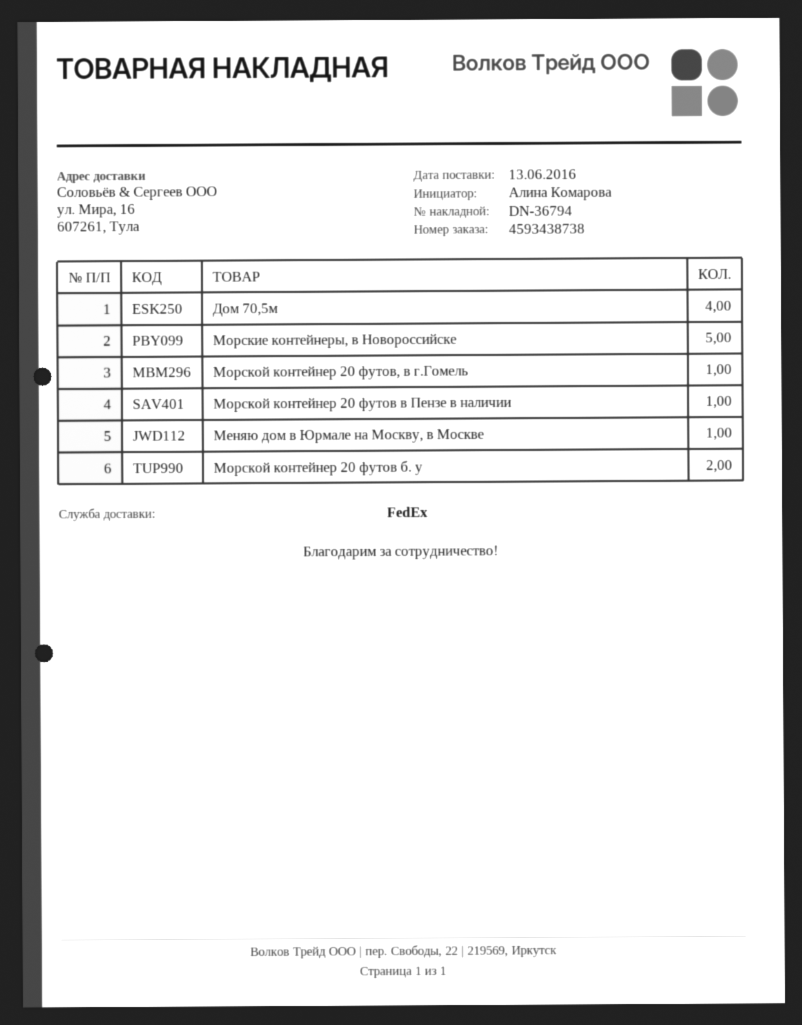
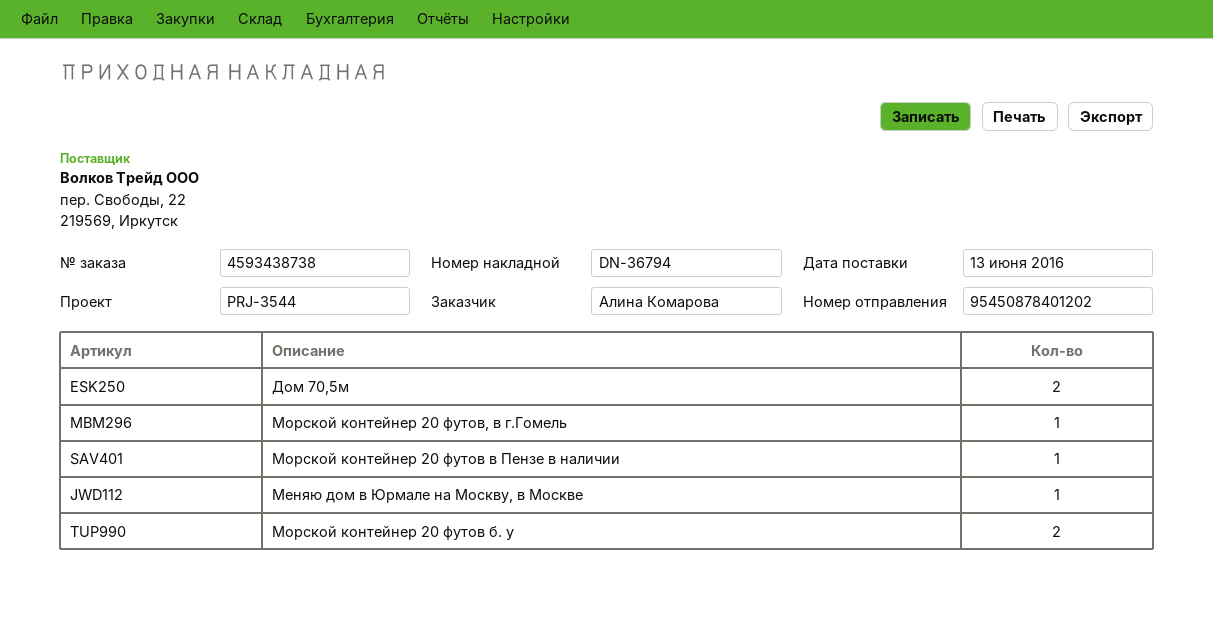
Дом 70,5м: 4 -> 2
Морские контейнеры, в Новороссийске: 5 -> none

